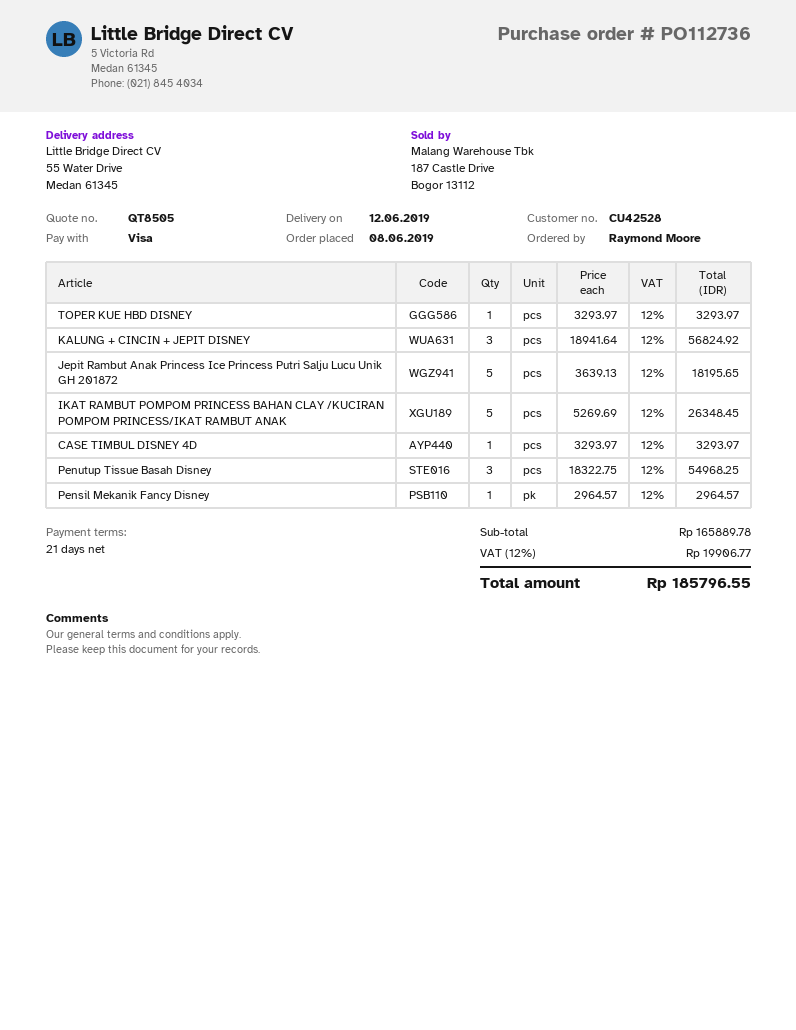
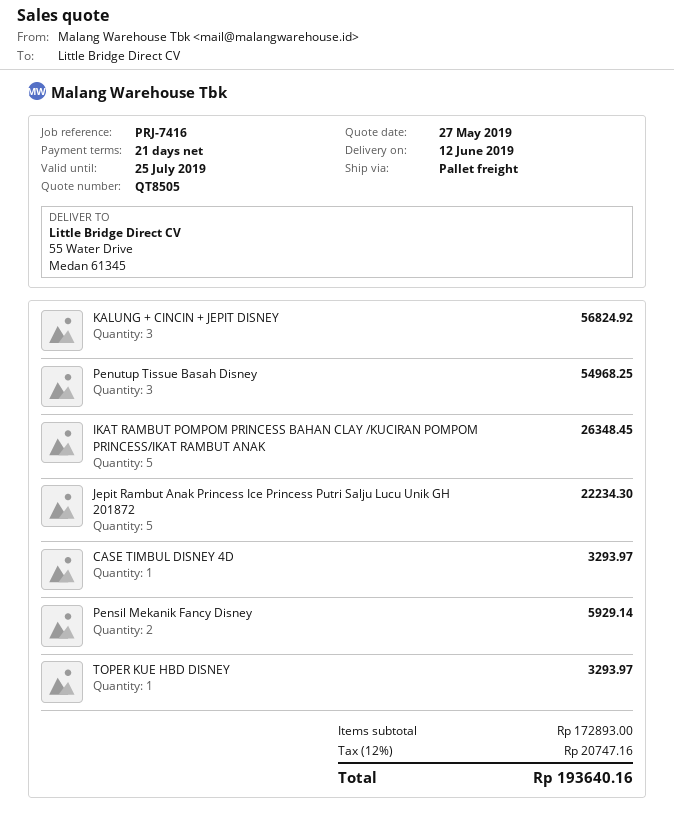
Jepit Rambut Anak Princess Ice Princess Putri Salju Lucu Unik GH 201872: 5 for 18195.65 -> 5 for 22234.30
Pensil Mekanik Fancy Disney: 1 for 2964.57 -> 2 for 5929.14
subtotal: 165889.78 -> 172893.00
tax: 12% = 19906.77 -> 12% = 20747.16
total: 185796.55 -> 193640.16

